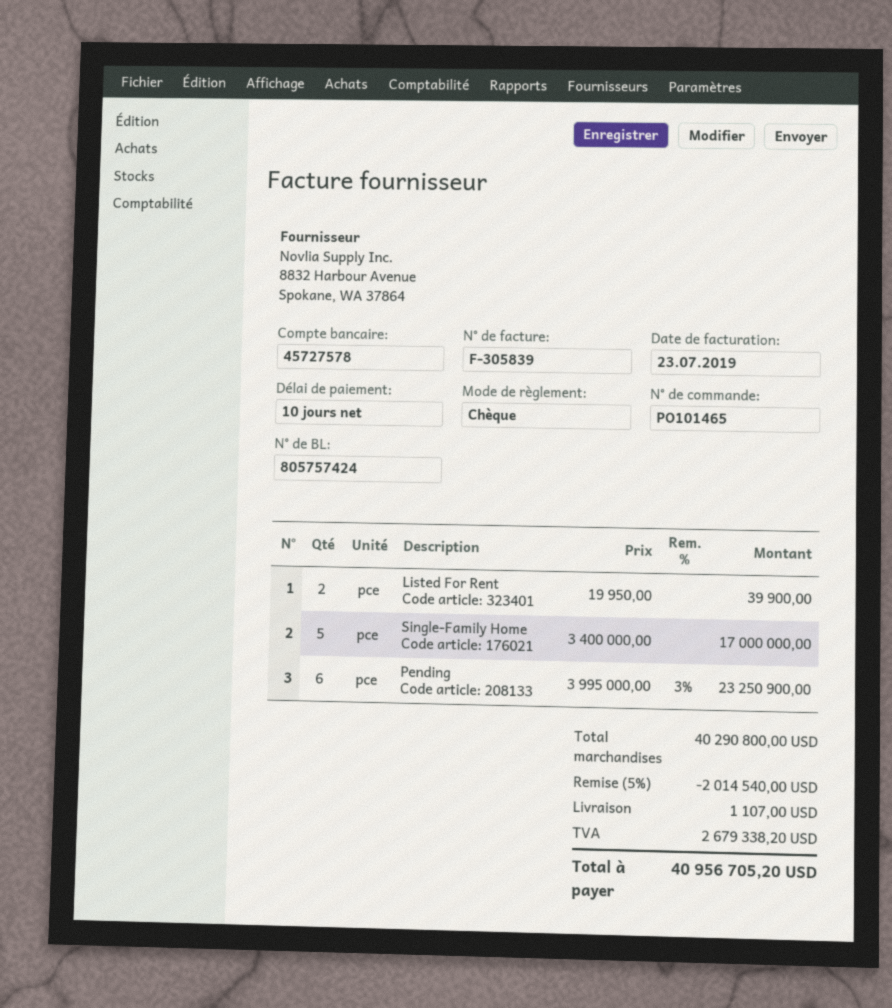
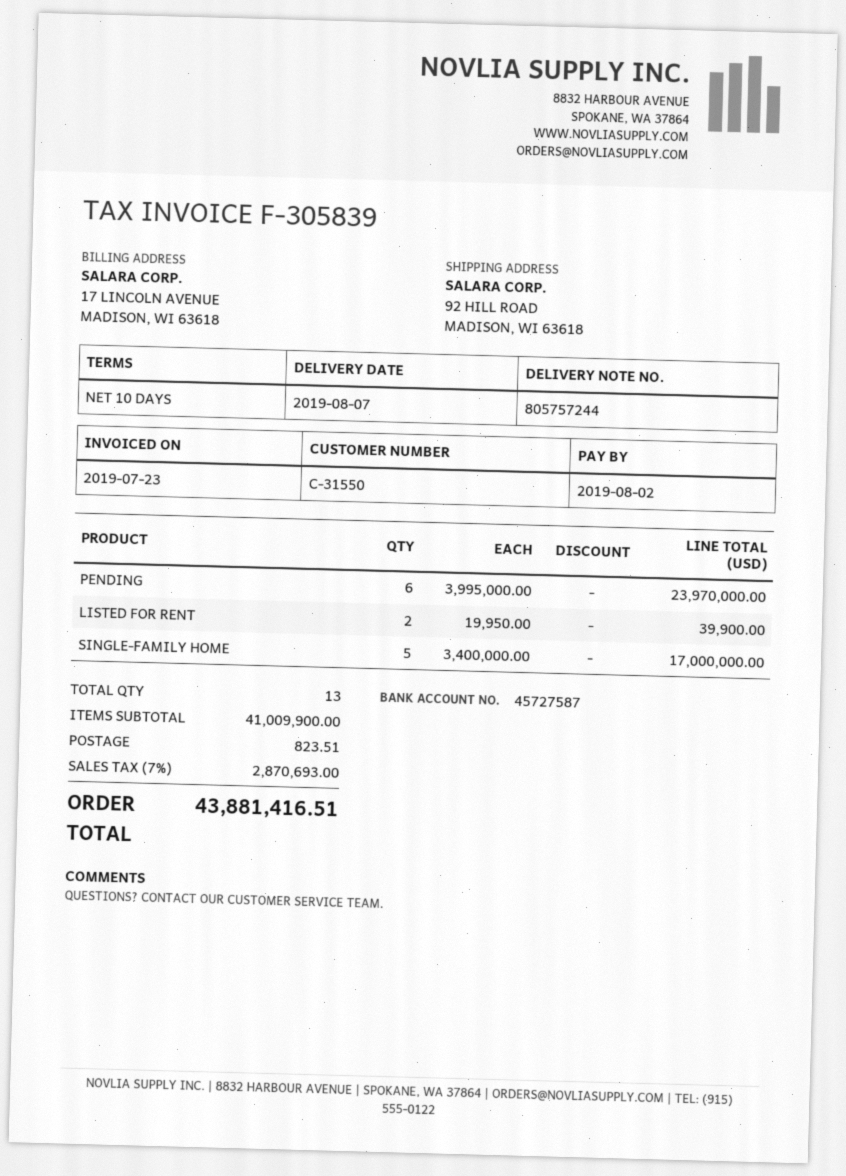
delivery note number: 805757424 -> 805757244
bank account: 45727578 -> 45727587
Pending: 6 x 3995000.00 - 3% = 23250900.00 -> 6 x 3995000.00 = 23970000.00
subtotal: 40290800.00 -> 41009900.00
discount: 5% = 2014540.00 -> none
shipping: 1107.00 -> 823.51
tax: 2679338.20 -> 2870693.00
total: 40956705.20 -> 43881416.51

